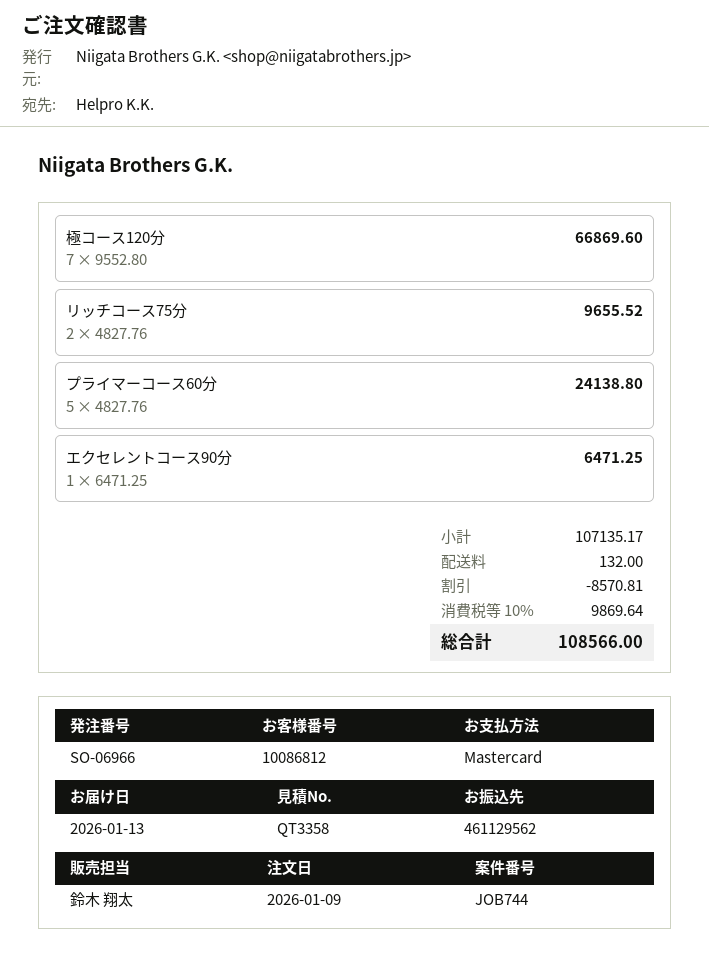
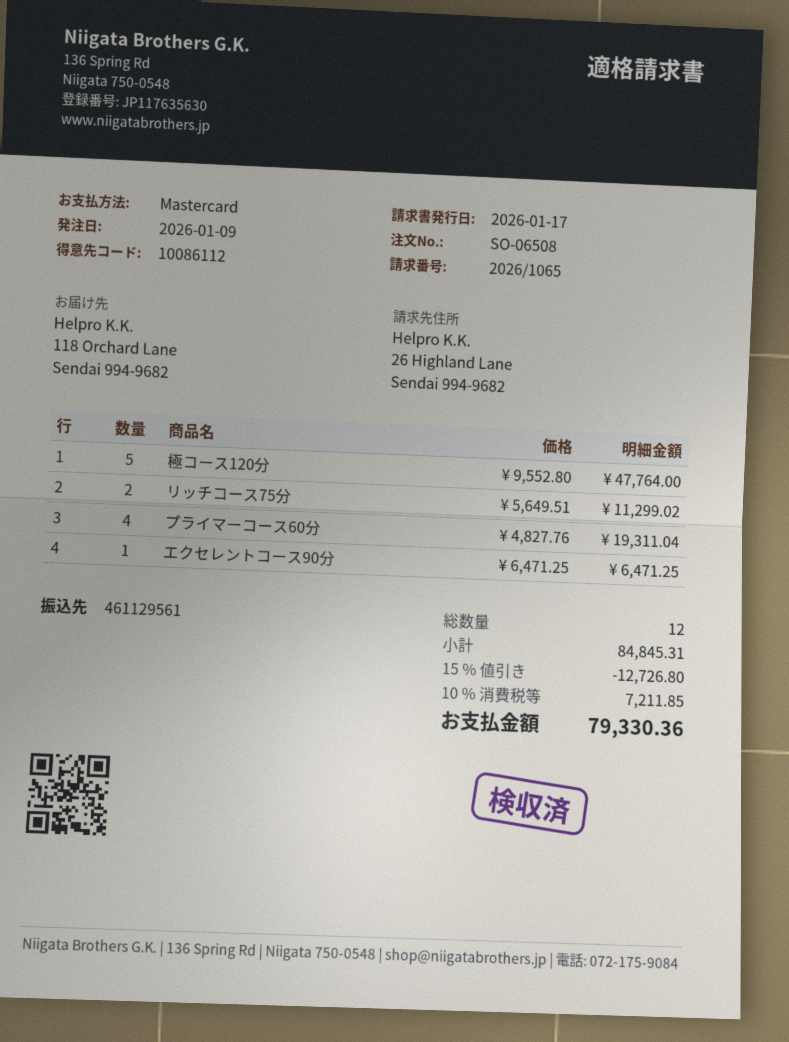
order number: SO-06966 -> SO-06508
customer number: 10086812 -> 10086112
bank account: 461129562 -> 461129561
極コース120分: 7 x 9552.80 = 66869.60 -> 5 x 9552.80 = 47764.00
リッチコース75分: 2 x 4827.76 = 9655.52 -> 2 x 5649.51 = 11299.02
プライマーコース60分: 5 x 4827.76 = 24138.80 -> 4 x 4827.76 = 19311.04
subtotal: 107135.17 -> 84845.31
discount: 8570.81 -> 12726.80
shipping: 132.00 -> none
tax: 10% = 9869.64 -> 10% = 7211.85
total: 108566.00 -> 79330.36

